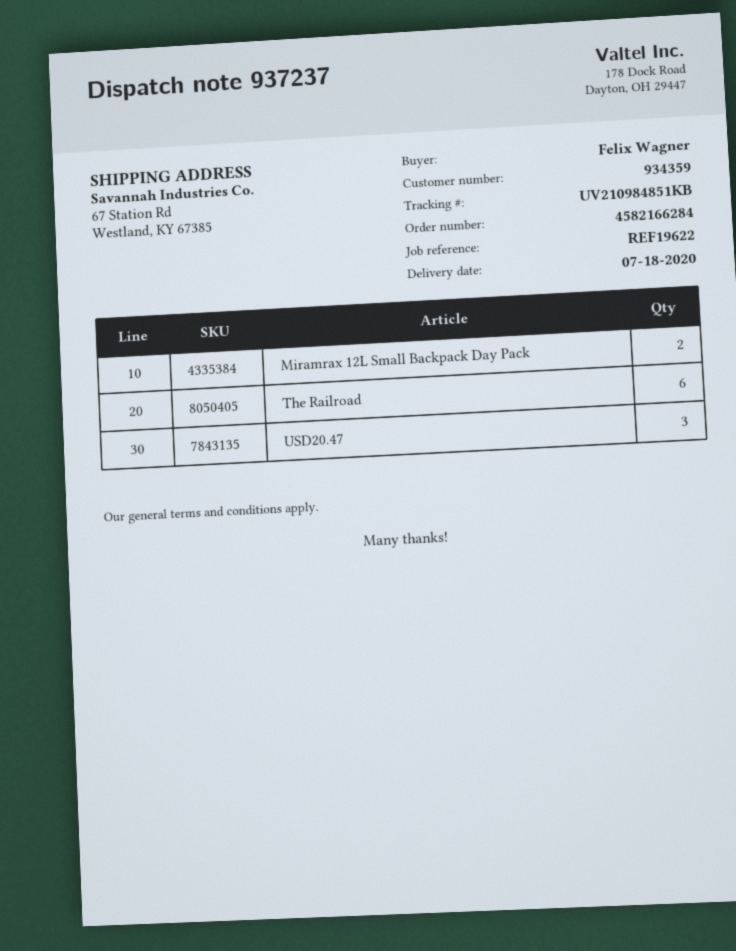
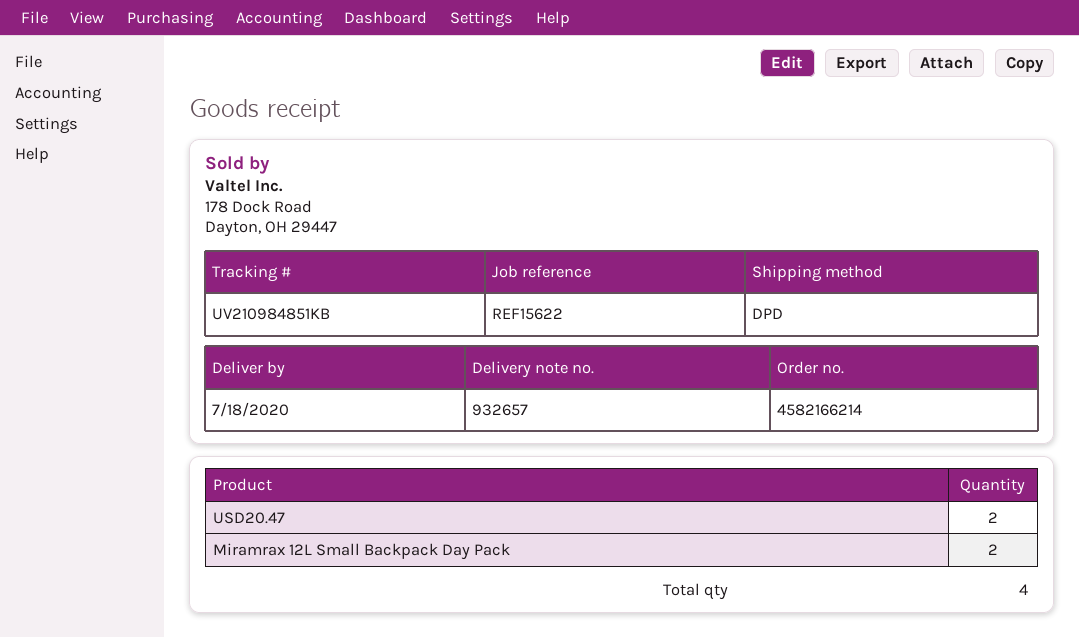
order number: 4582166284 -> 4582166214
delivery note number: 937237 -> 932657
reference: REF19622 -> REF15622
The Railroad: 6 -> none
USD20.47: 3 -> 2

